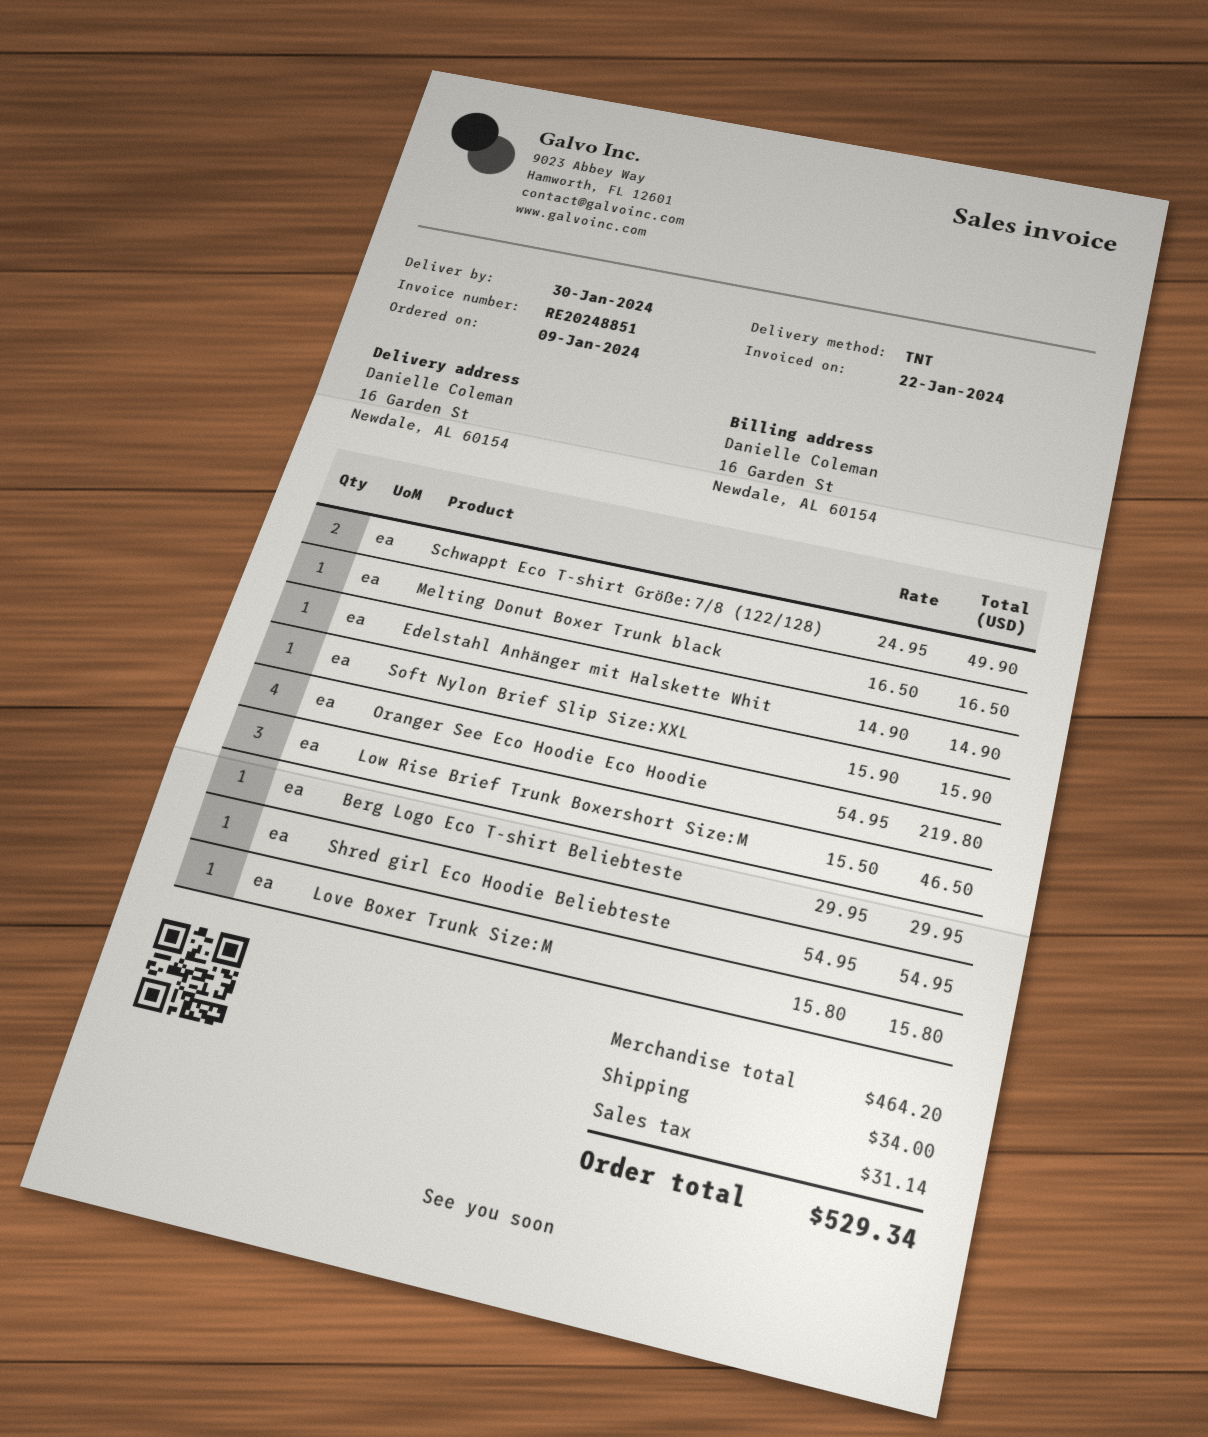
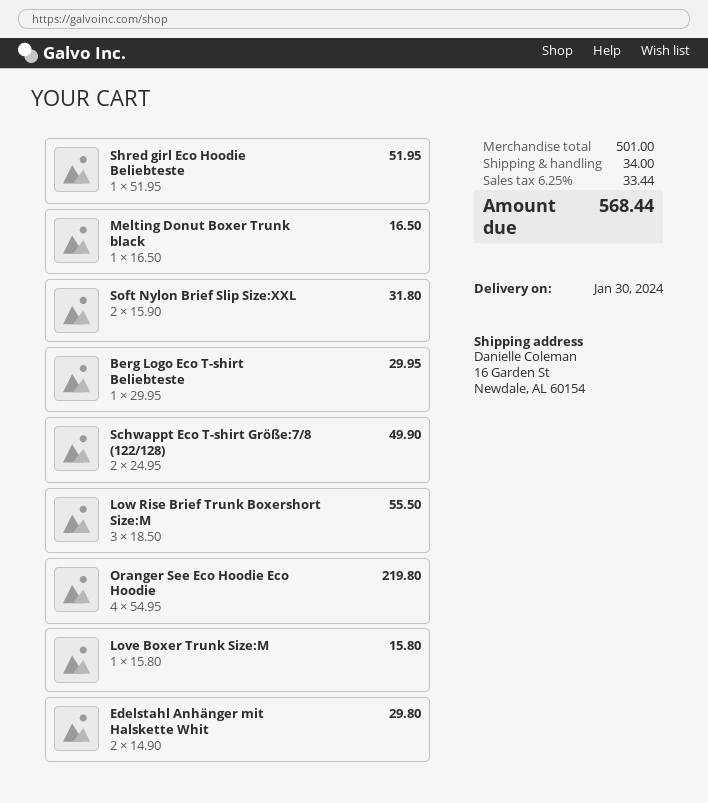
Edelstahl Anhänger mit Halskette Whit: 1 x 14.90 = 14.90 -> 2 x 14.90 = 29.80
Soft Nylon Brief Slip Size:XXL: 1 x 15.90 = 15.90 -> 2 x 15.90 = 31.80
Low Rise Brief Trunk Boxershort Size:M: 3 x 15.50 = 46.50 -> 3 x 18.50 = 55.50
Shred girl Eco Hoodie Beliebteste: 1 x 54.95 = 54.95 -> 1 x 51.95 = 51.95
subtotal: 464.20 -> 501.00
tax: 31.14 -> 33.44
total: 529.34 -> 568.44

